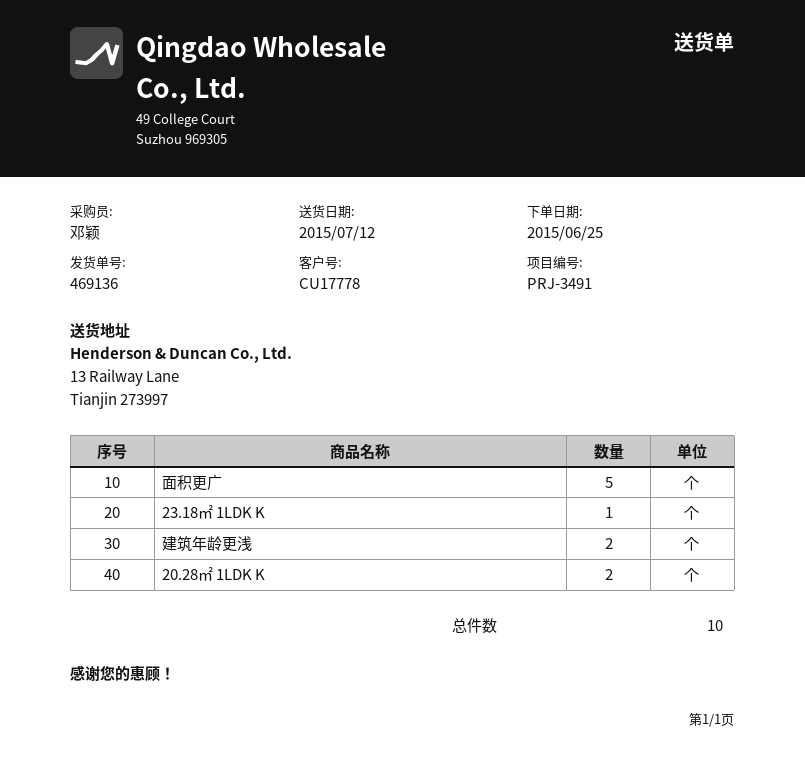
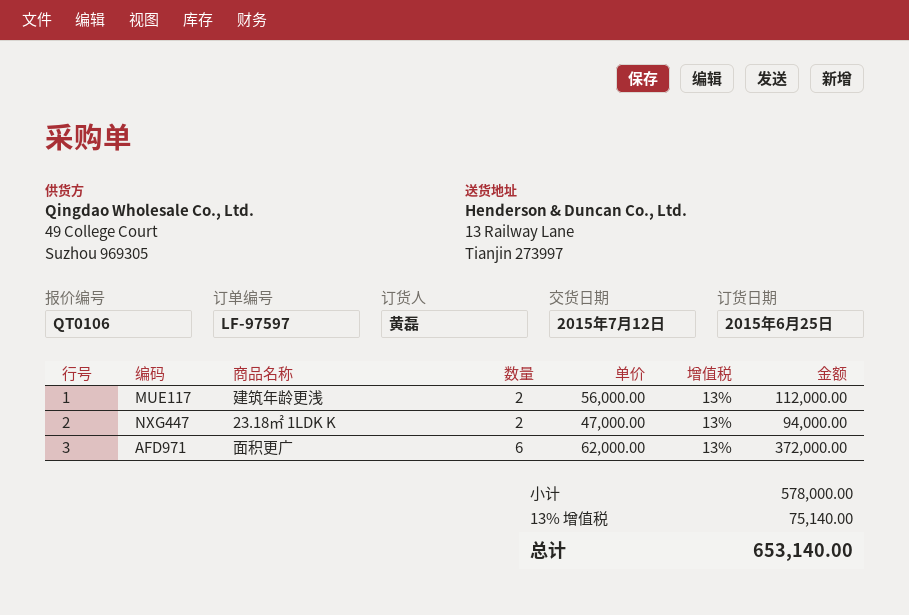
ordered by: 邓颖 -> 黄磊
面积更广: 5 -> 6
23.18㎡ 1LDK K: 1 -> 2
20.28㎡ 1LDK K: 2 -> none

